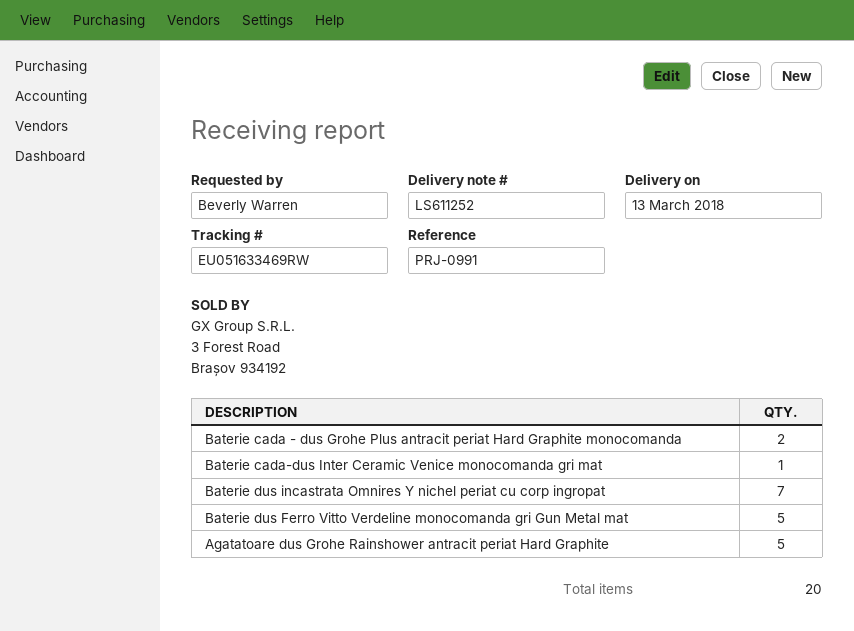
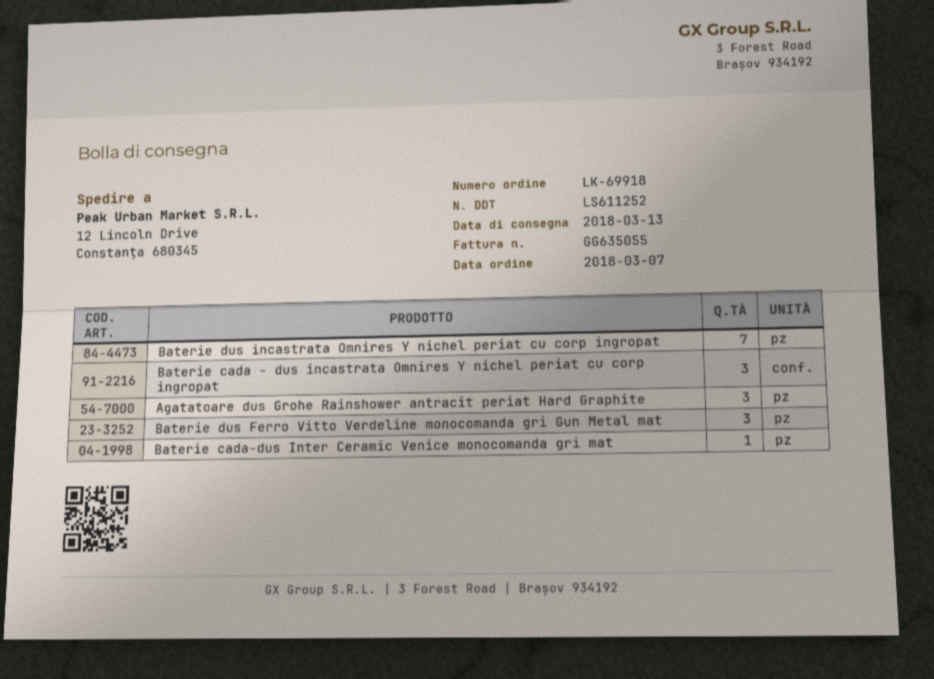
Baterie cada - dus Grohe Plus antracit periat Hard Graphite monocomanda: 2 -> none
Baterie dus Ferro Vitto Verdeline monocomanda gri Gun Metal mat: 5 -> 3
Agatatoare dus Grohe Rainshower antracit periat Hard Graphite: 5 -> 3
Baterie cada - dus incastrata Omnires Y nichel periat cu corp ingropat: none -> 3

